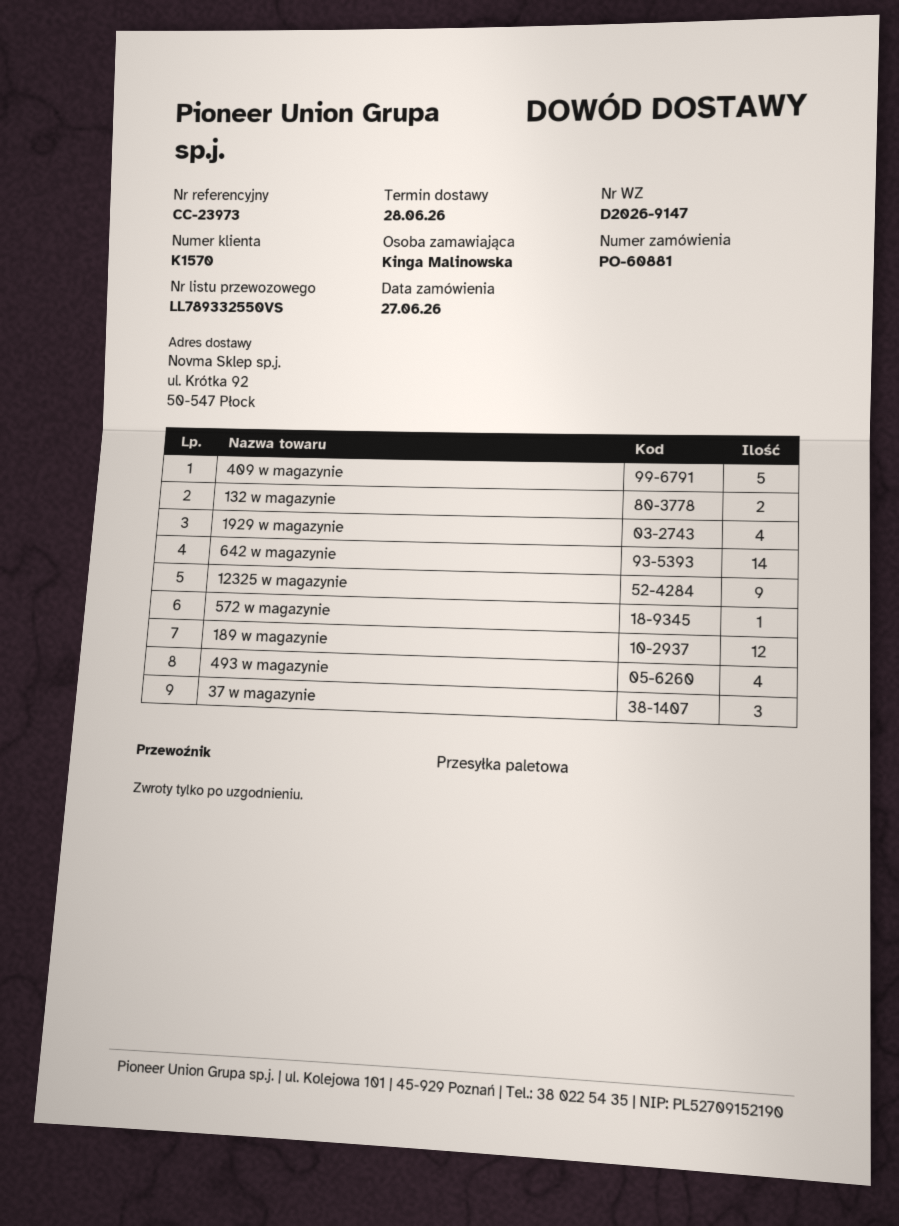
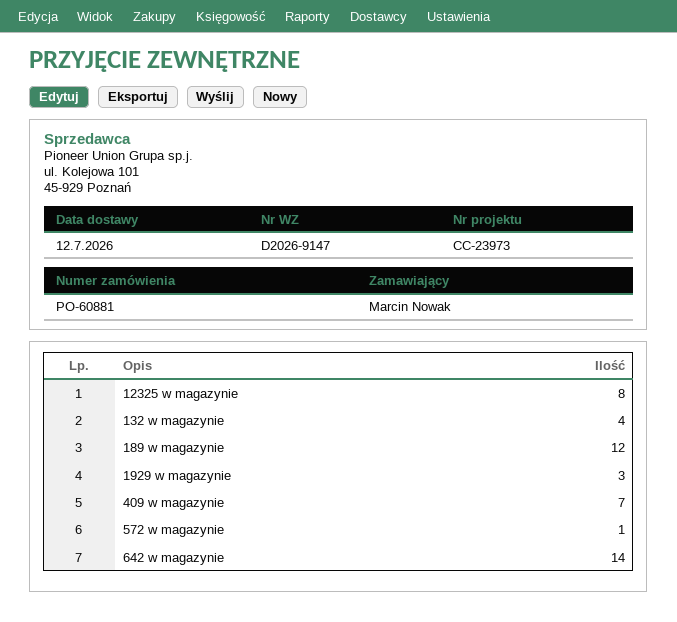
delivery date: 2026-06-28 -> 2026-07-12
ordered by: Kinga Malinowska -> Marcin Nowak
409 w magazynie: 5 -> 7
132 w magazynie: 2 -> 4
1929 w magazynie: 4 -> 3
12325 w magazynie: 9 -> 8
493 w magazynie: 4 -> none
37 w magazynie: 3 -> none

